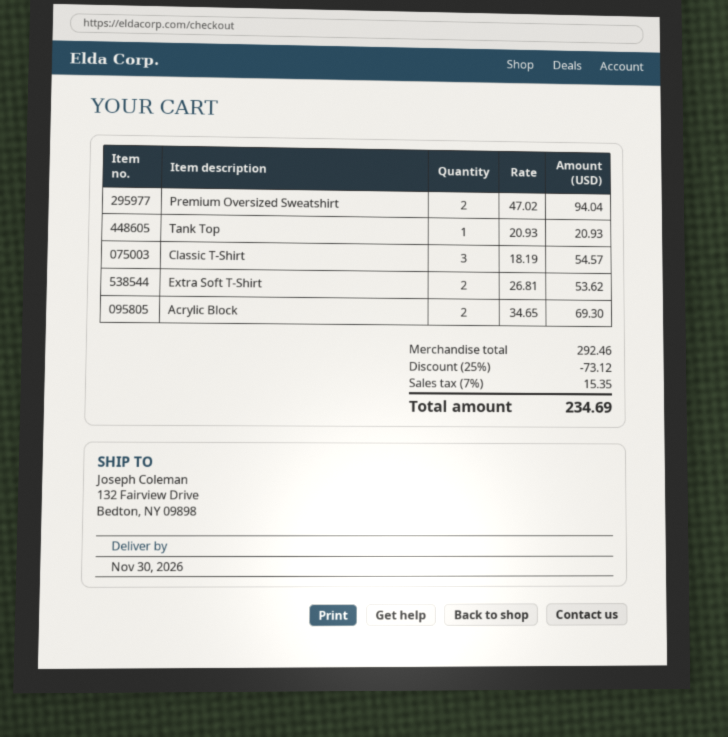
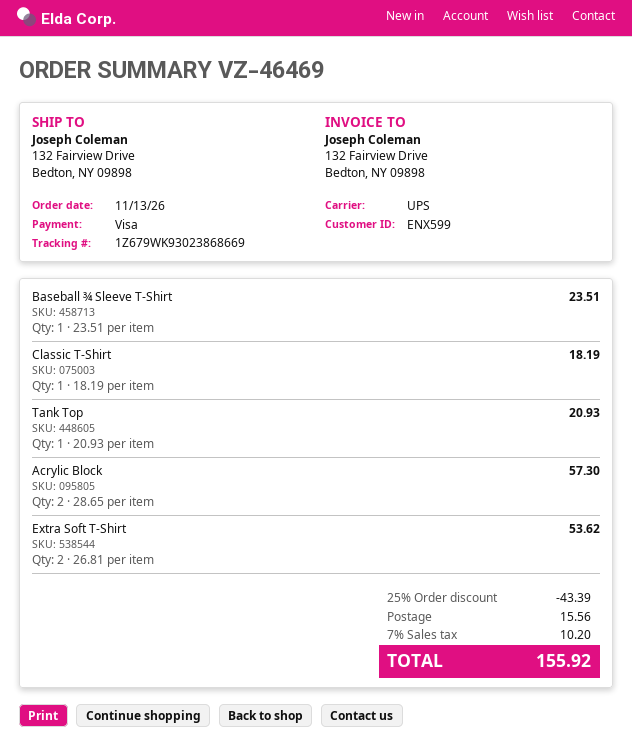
Premium Oversized Sweatshirt: 2 x 47.02 = 94.04 -> none
Classic T-Shirt: 3 x 18.19 = 54.57 -> 1 x 18.19 = 18.19
Acrylic Block: 2 x 34.65 = 69.30 -> 2 x 28.65 = 57.30
Baseball ¾ Sleeve T-Shirt: none -> 1 x 23.51 = 23.51
discount: 25% = 73.12 -> 25% = 43.39
shipping: none -> 15.56
tax: 7% = 15.35 -> 7% = 10.20
total: 234.69 -> 155.92

